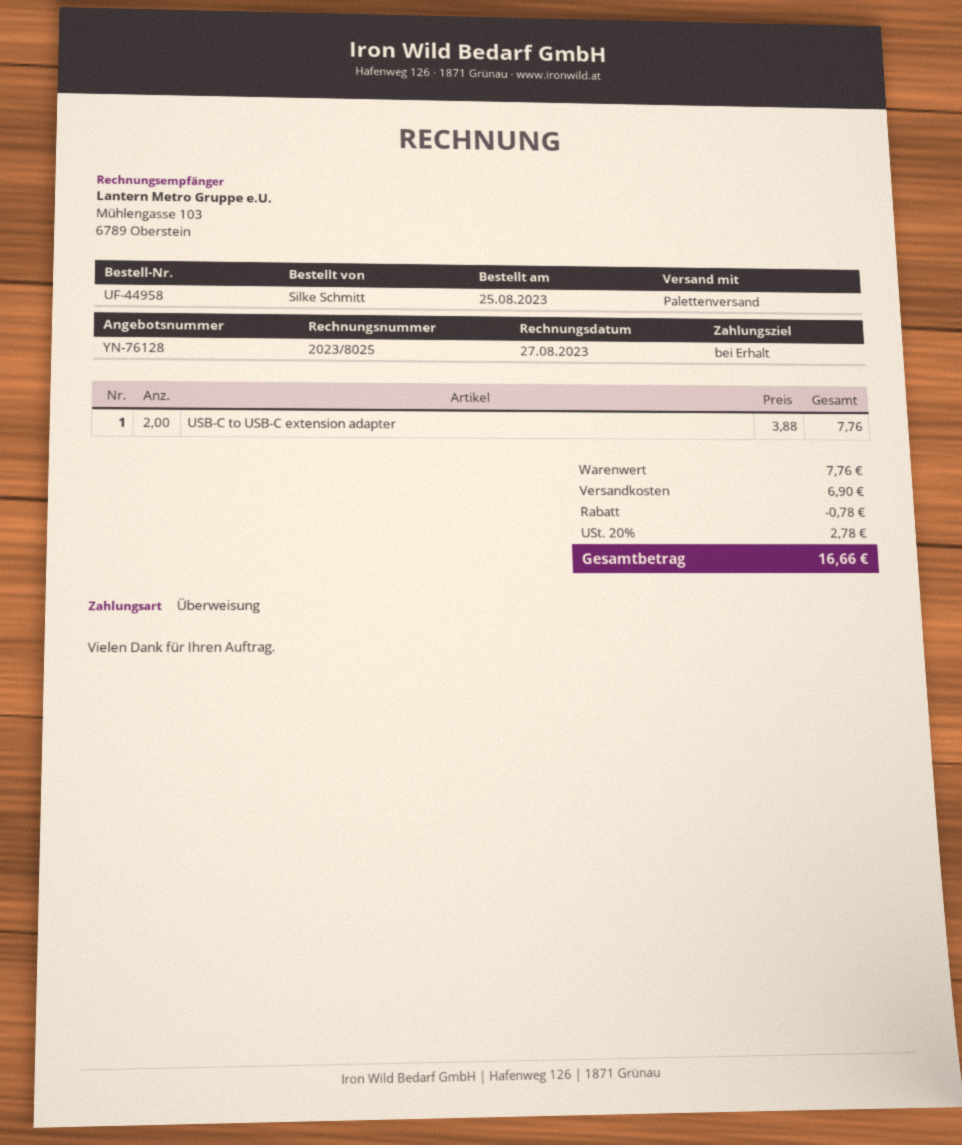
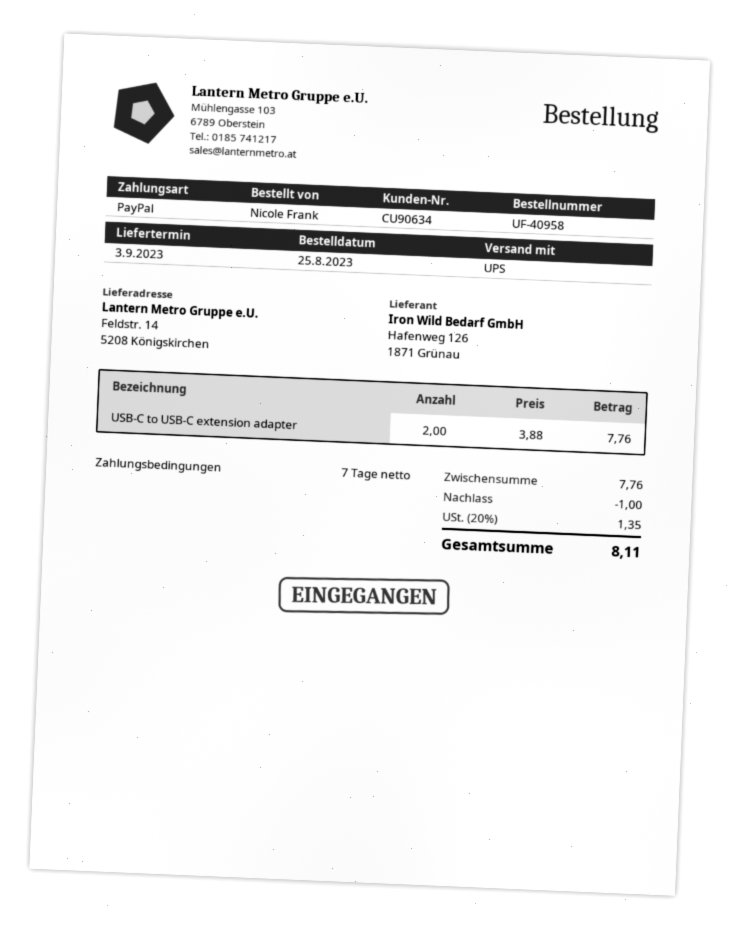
order number: UF-44958 -> UF-40958
payment terms: on receipt -> 7 days
ordered by: Silke Schmitt -> Nicole Frank
payment method: bank transfer -> PayPal
shipping method: pallet freight -> UPS
discount: 0.78 -> 1.00
shipping: 6.90 -> none
tax: 20% = 2.78 -> 20% = 1.35
total: 16.66 -> 8.11

